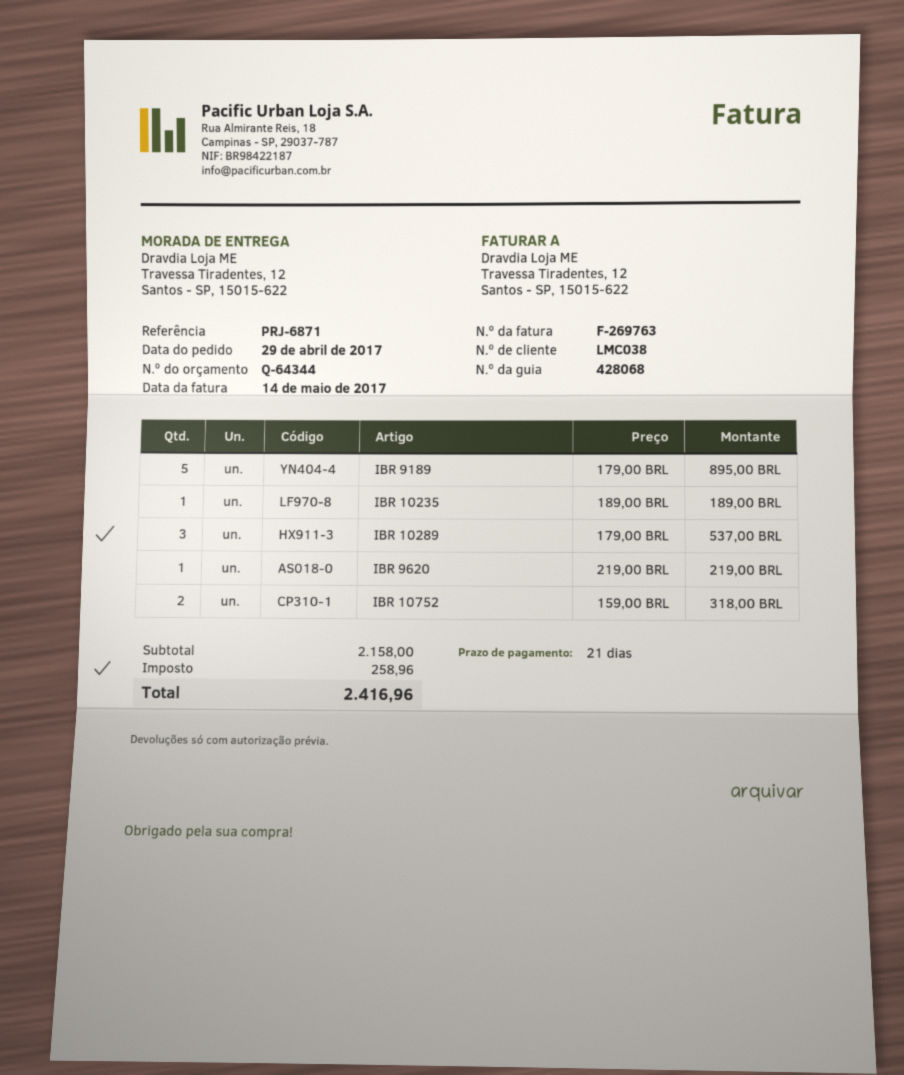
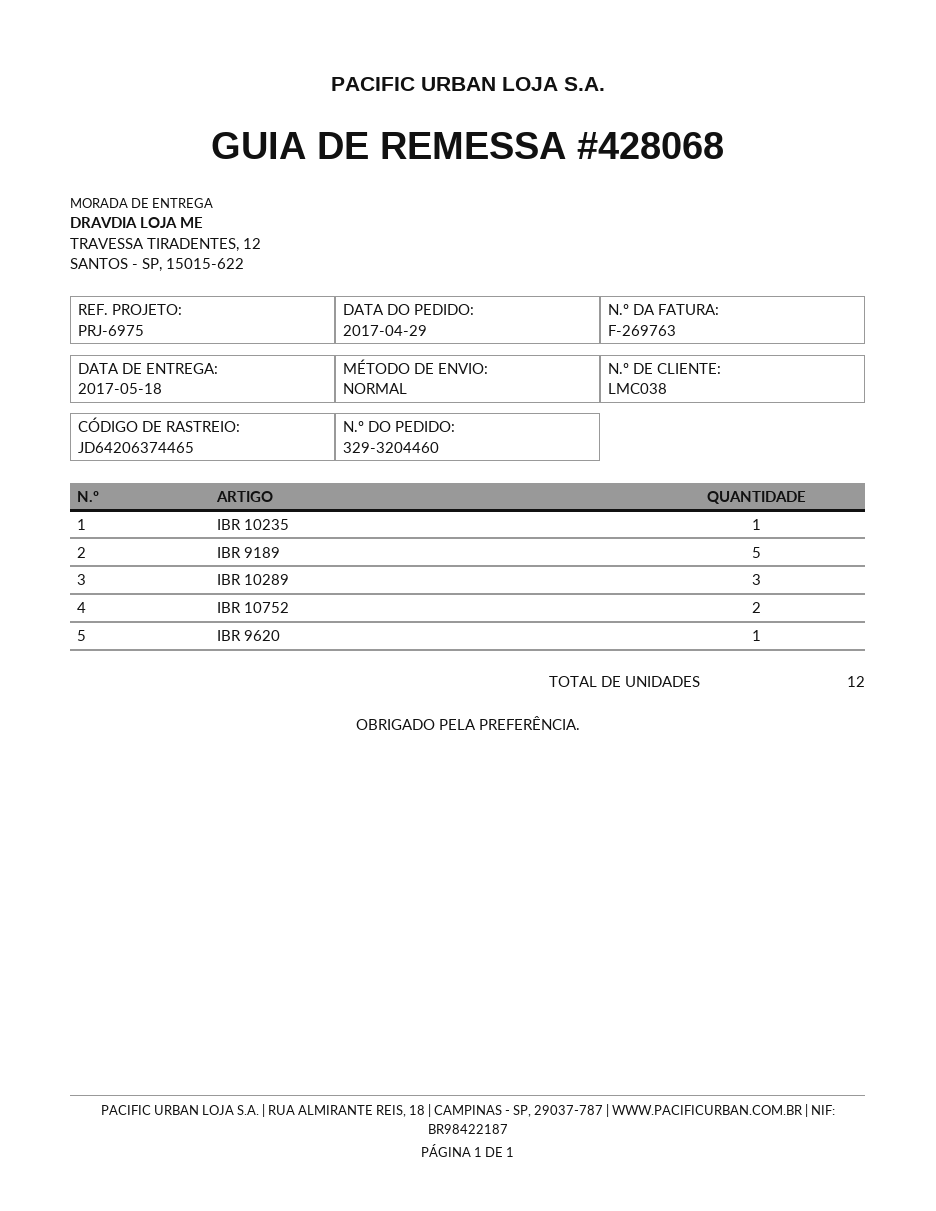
reference: PRJ-6871 -> PRJ-6975

